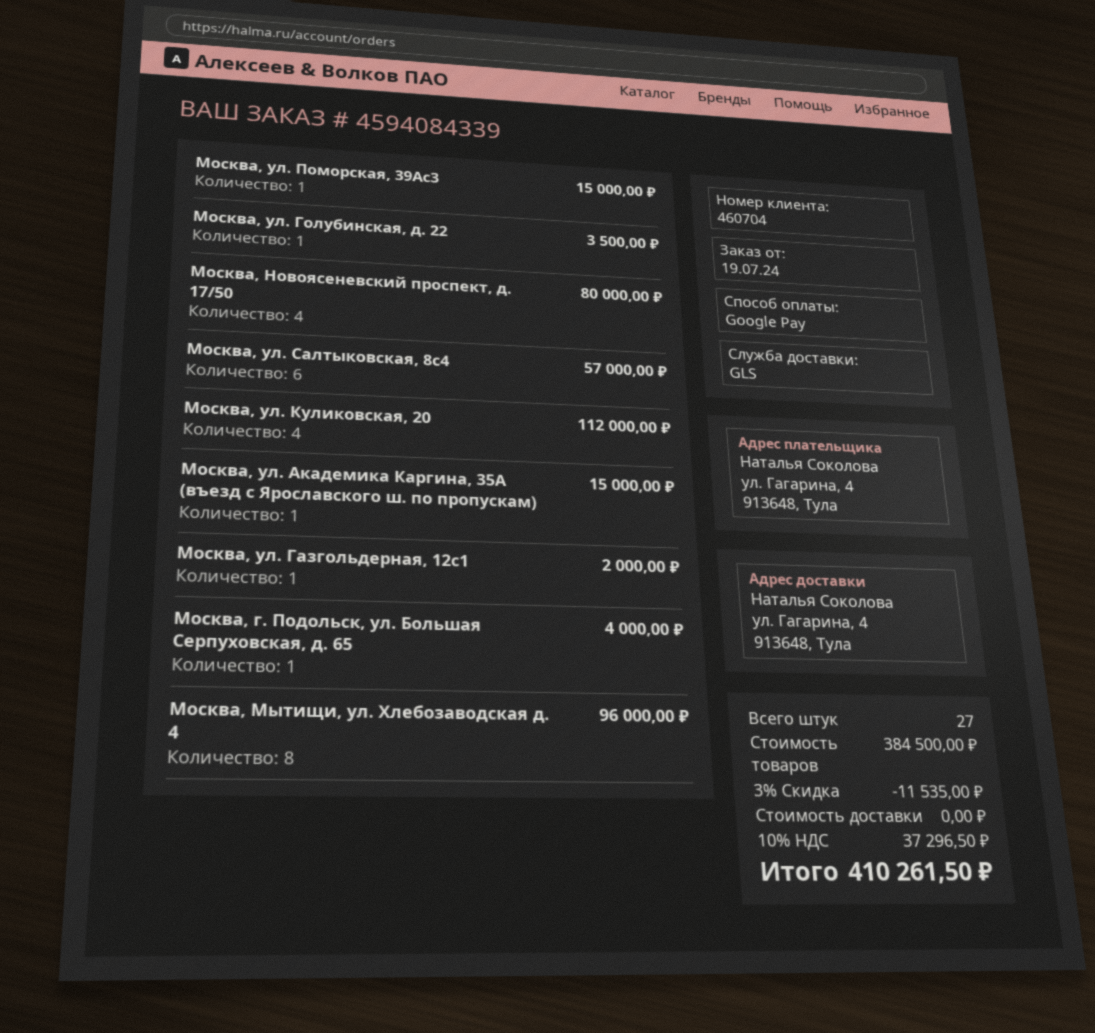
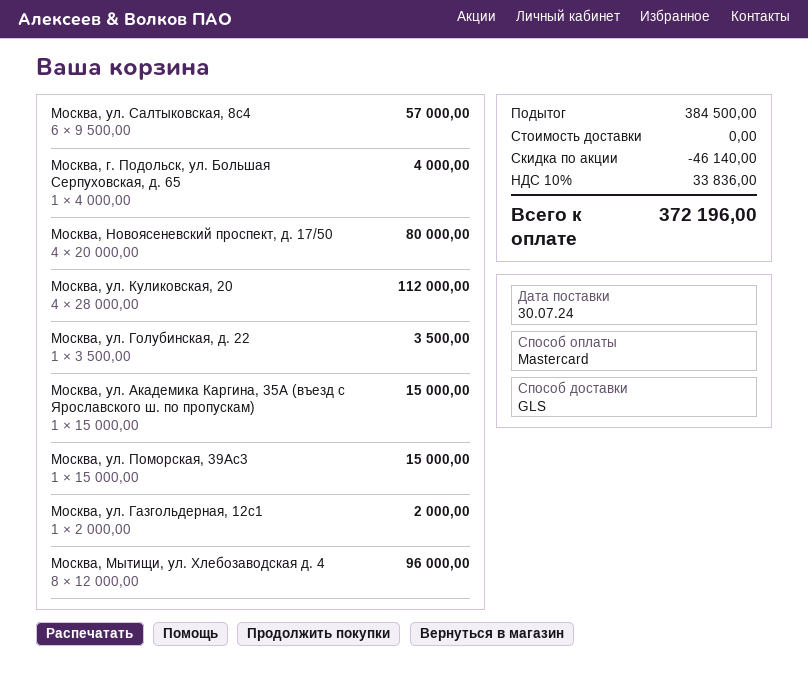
payment method: Google Pay -> Mastercard
discount: 11535.00 -> 46140.00
tax: 10% = 37296.50 -> 10% = 33836.00
total: 410261.50 -> 372196.00

